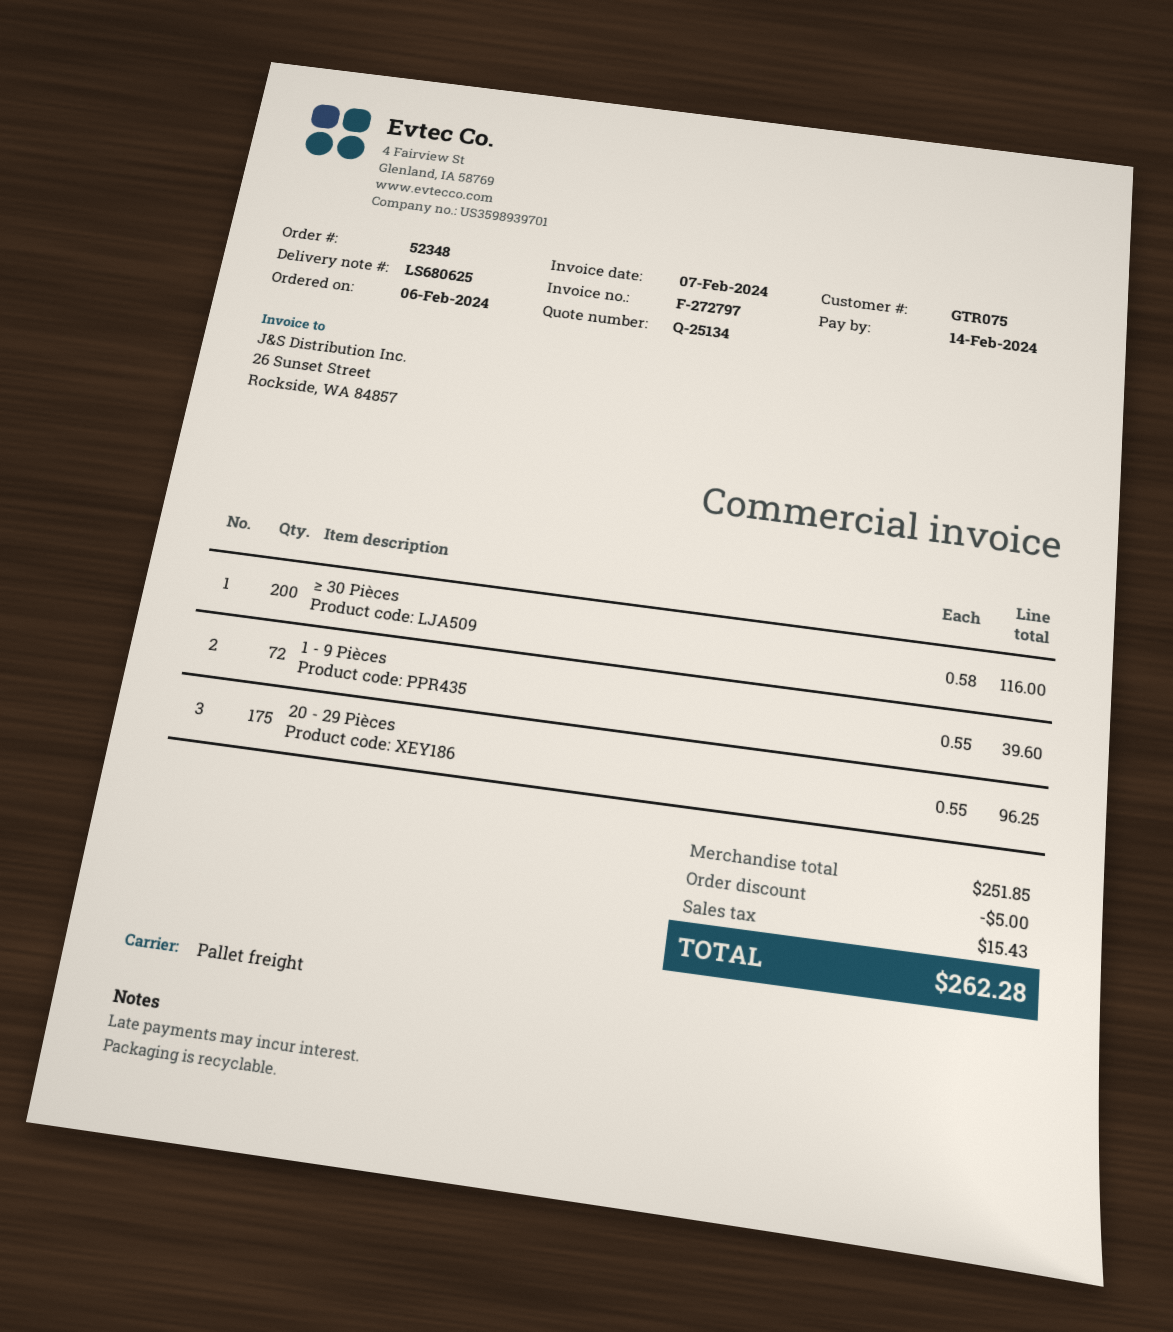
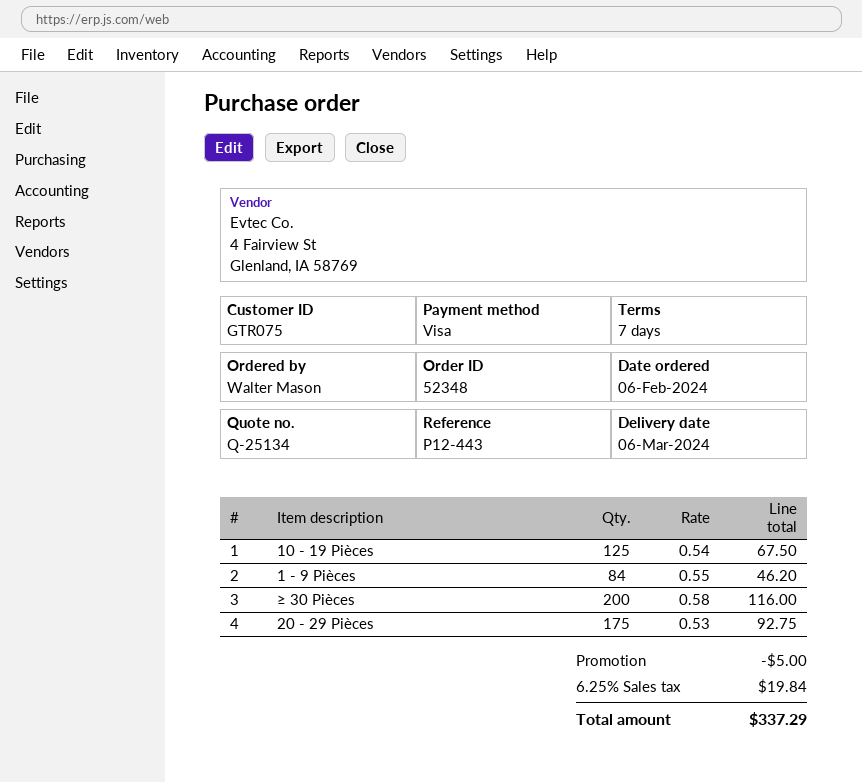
1 - 9 Pièces: 72 x 0.55 = 39.60 -> 84 x 0.55 = 46.20
20 - 29 Pièces: 175 x 0.55 = 96.25 -> 175 x 0.53 = 92.75
10 - 19 Pièces: none -> 125 x 0.54 = 67.50
tax: 15.43 -> 19.84
total: 262.28 -> 337.29

